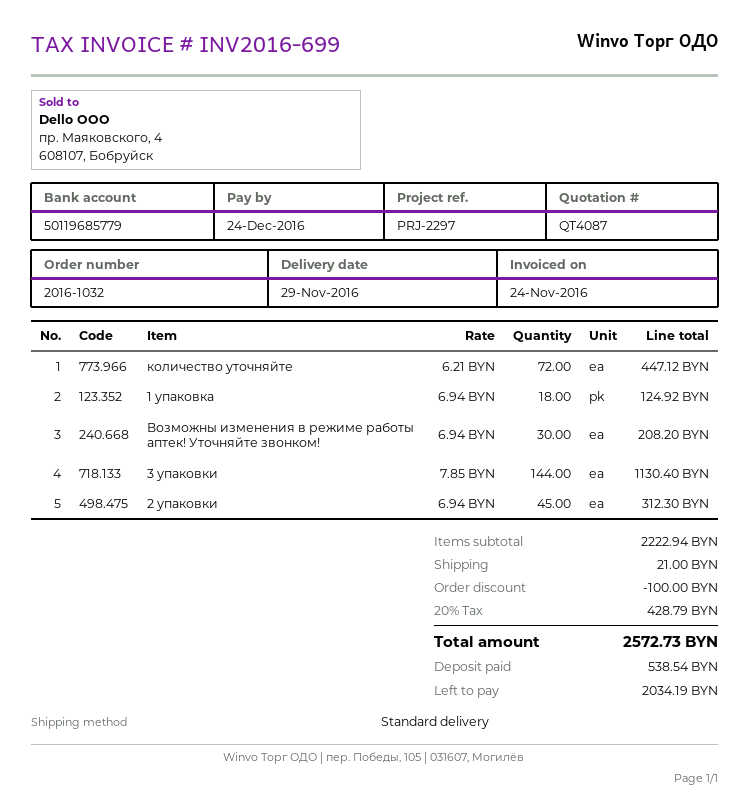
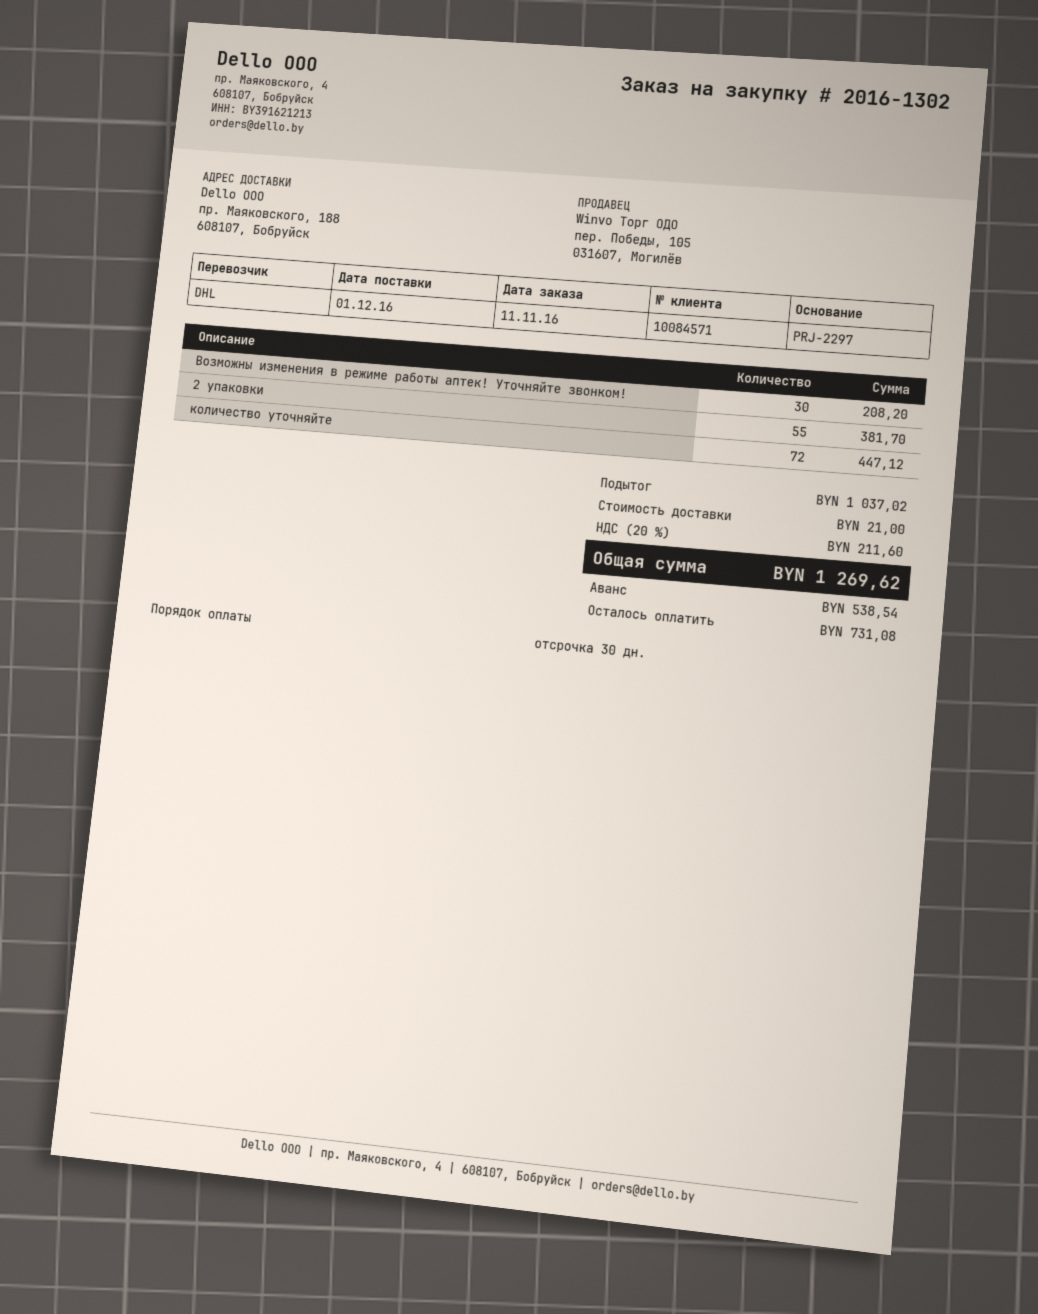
order number: 2016-1032 -> 2016-1302
delivery date: 2016-11-29 -> 2016-12-01
shipping method: standard -> DHL
1 упаковка: 18 for 124.92 -> none
3 упаковки: 144 for 1130.40 -> none
2 упаковки: 45 for 312.30 -> 55 for 381.70
subtotal: 2222.94 -> 1037.02
discount: 100.00 -> none
tax: 20% = 428.79 -> 20% = 211.60
total: 2572.73 -> 1269.62
balance: 2034.19 -> 731.08

